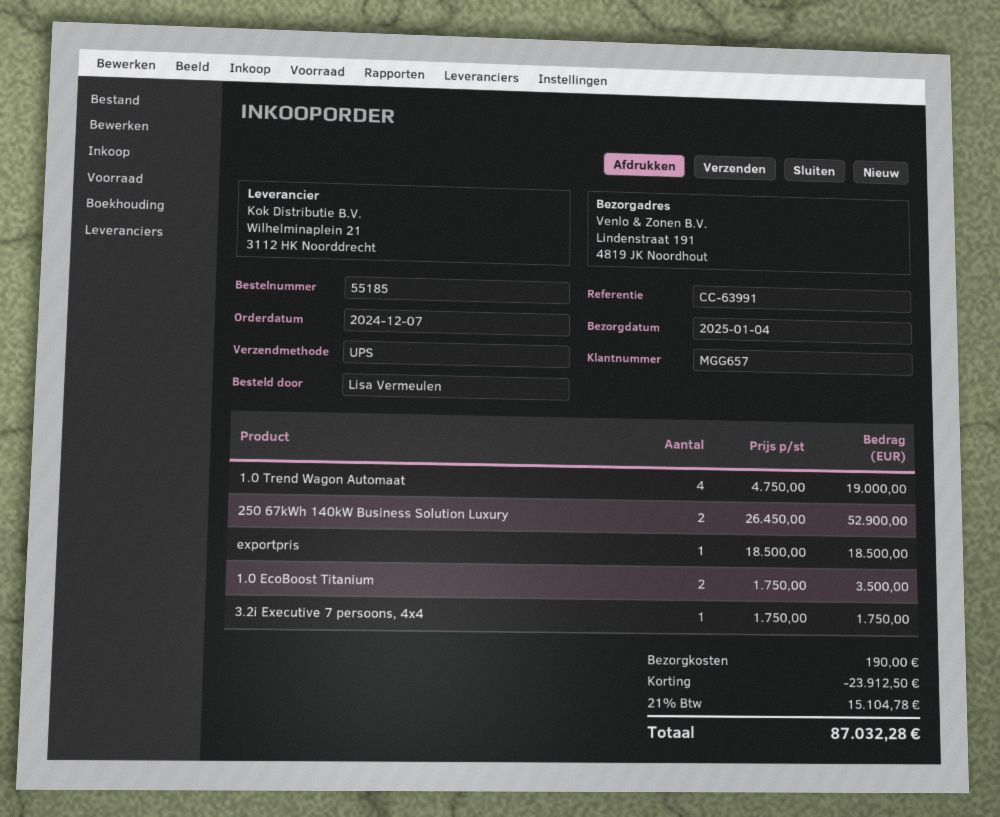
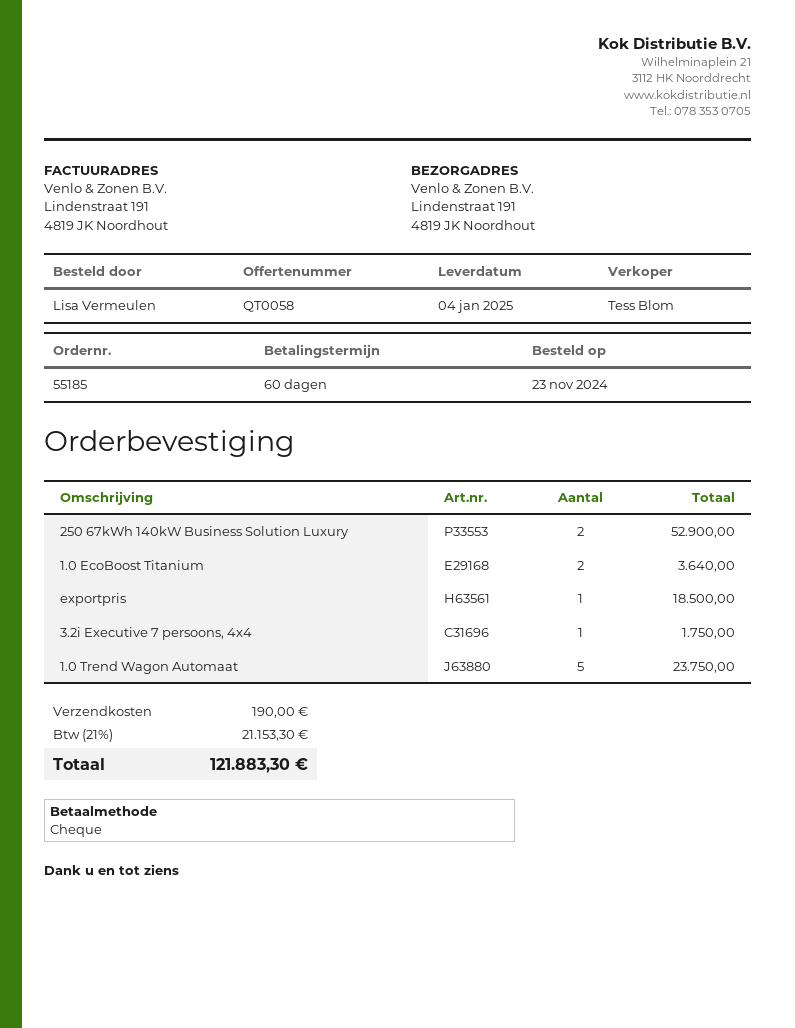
order date: 2024-12-07 -> 2024-11-23
1.0 Trend Wagon Automaat: 4 for 19000.00 -> 5 for 23750.00
1.0 EcoBoost Titanium: 2 for 3500.00 -> 2 for 3640.00
discount: 23912.50 -> none
tax: 21% = 15104.78 -> 21% = 21153.30
total: 87032.28 -> 121883.30

